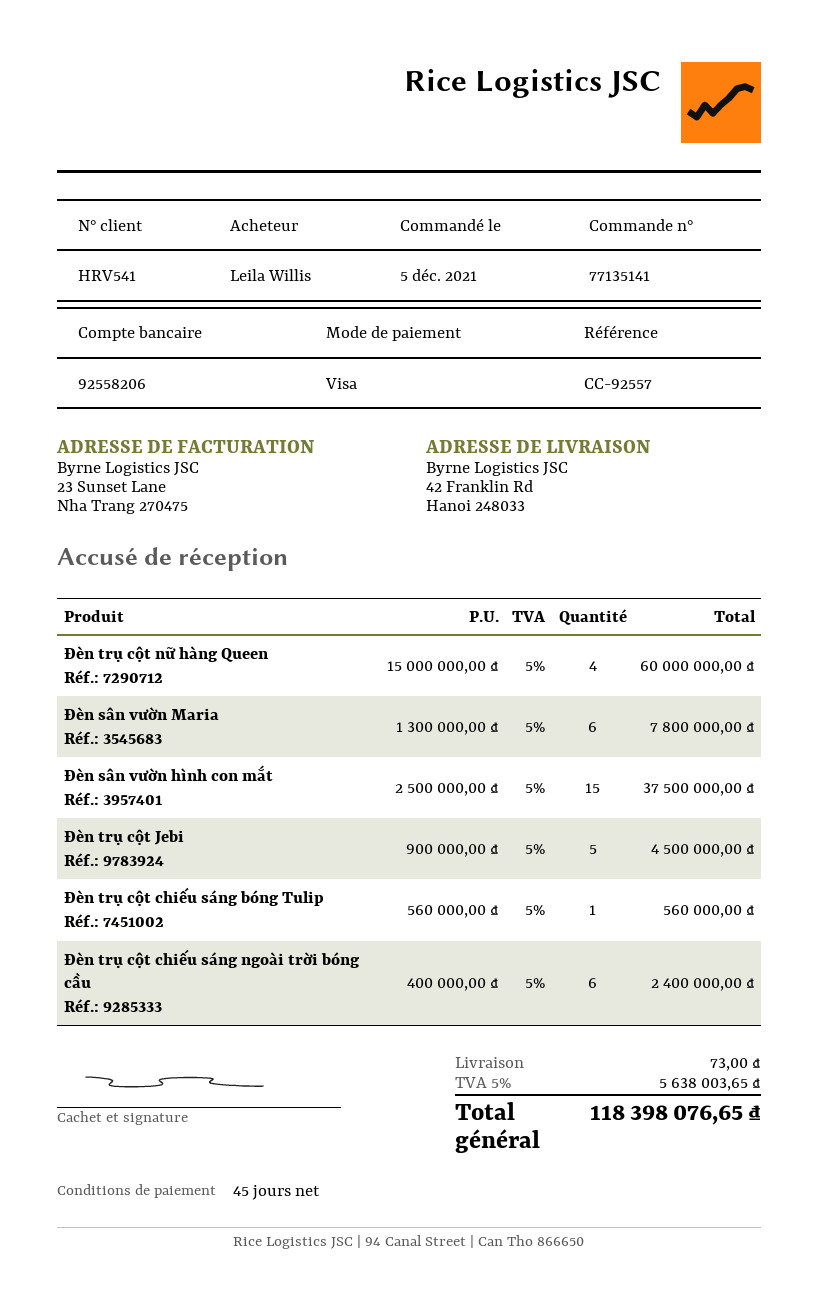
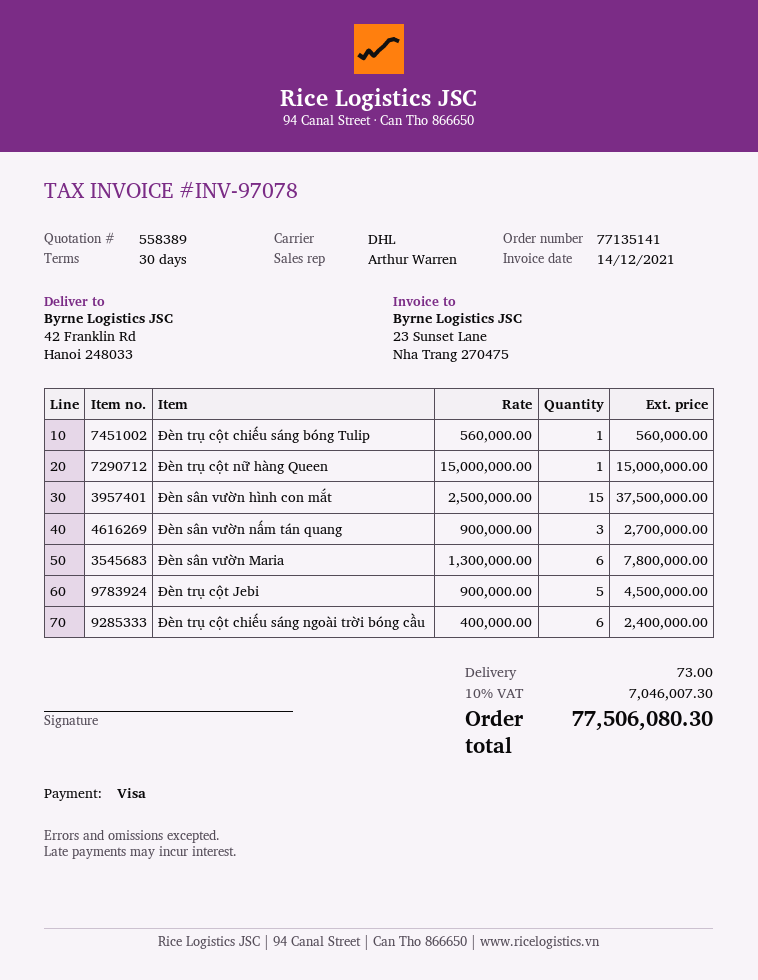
payment terms: 45 days -> 30 days
Đèn trụ cột nữ hàng Queen: 4 x 15000000.00 = 60000000.00 -> 1 x 15000000.00 = 15000000.00
Đèn sân vườn nấm tán quang: none -> 3 x 900000.00 = 2700000.00
tax: 5% = 5638003.65 -> 10% = 7046007.30
total: 118398076.65 -> 77506080.30

